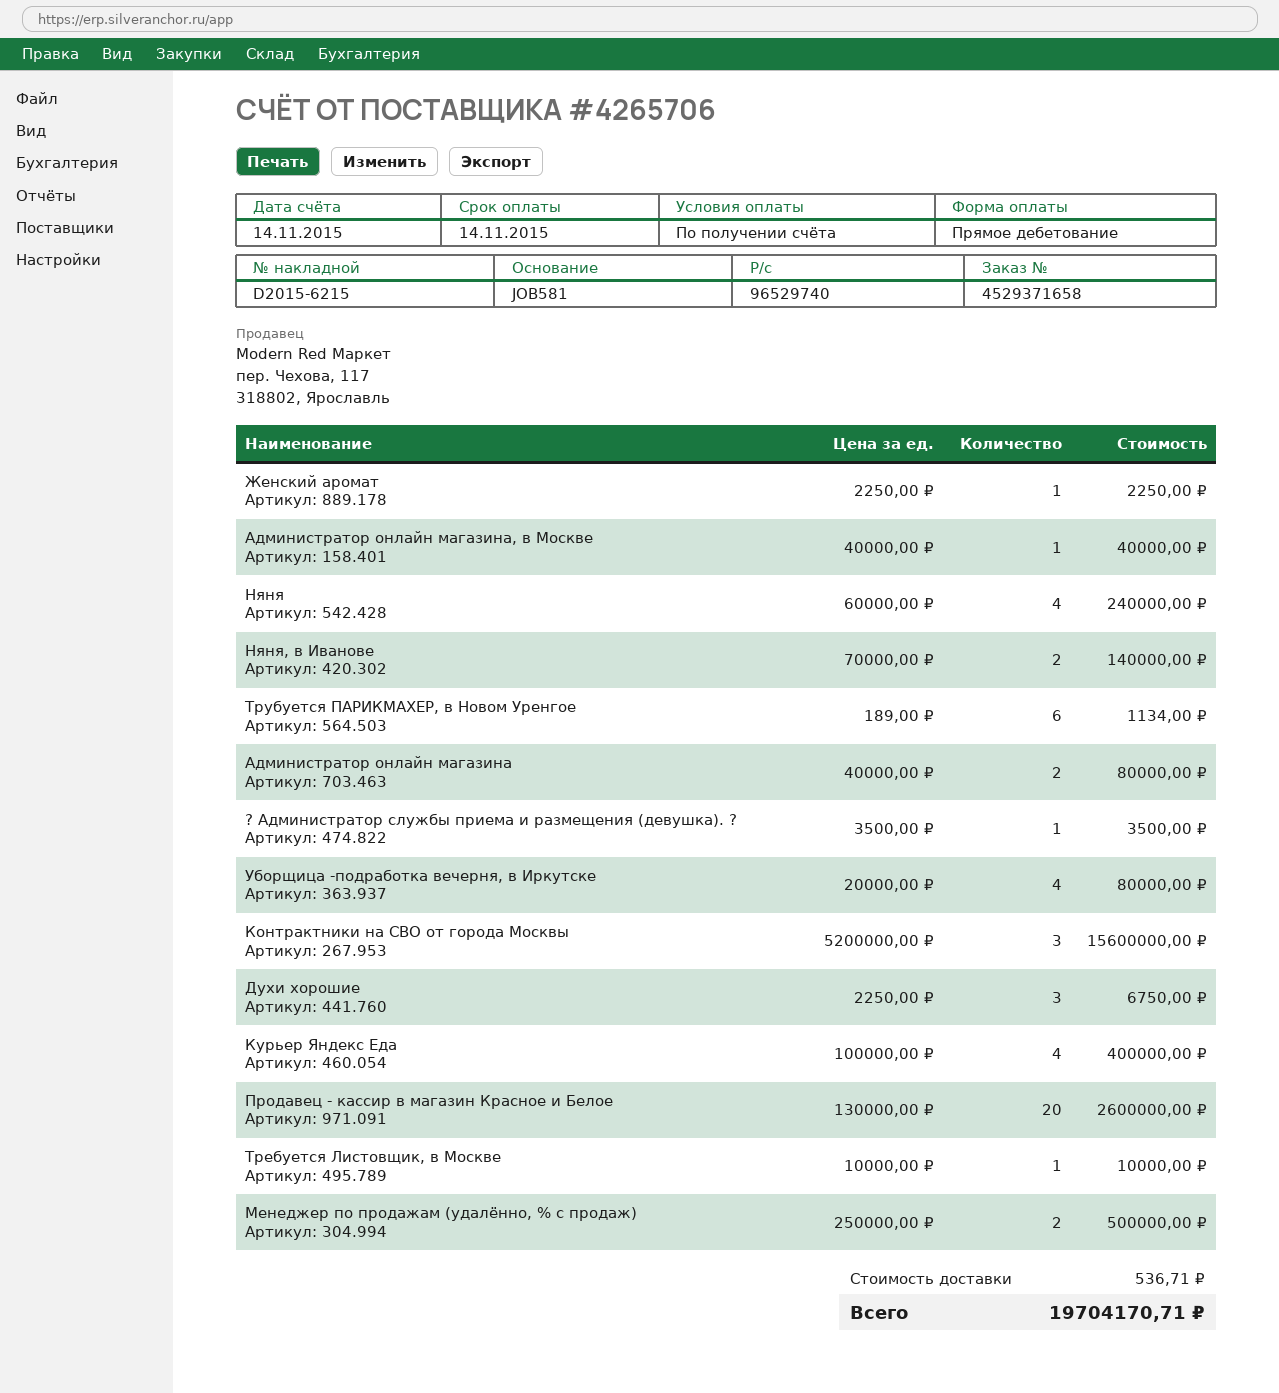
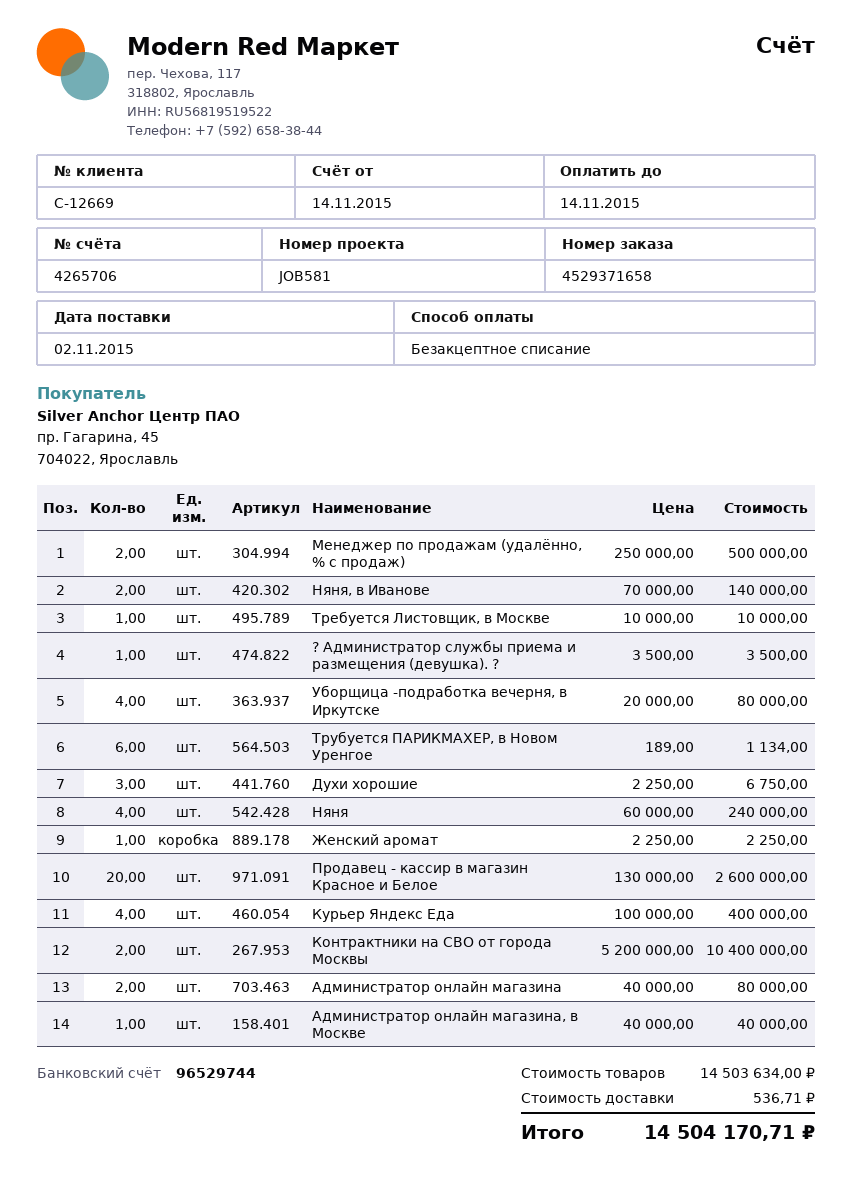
bank account: 96529740 -> 96529744
Контрактники на СВО от города Москвы: 3 x 5200000.00 = 15600000.00 -> 2 x 5200000.00 = 10400000.00
total: 19704170.71 -> 14504170.71

